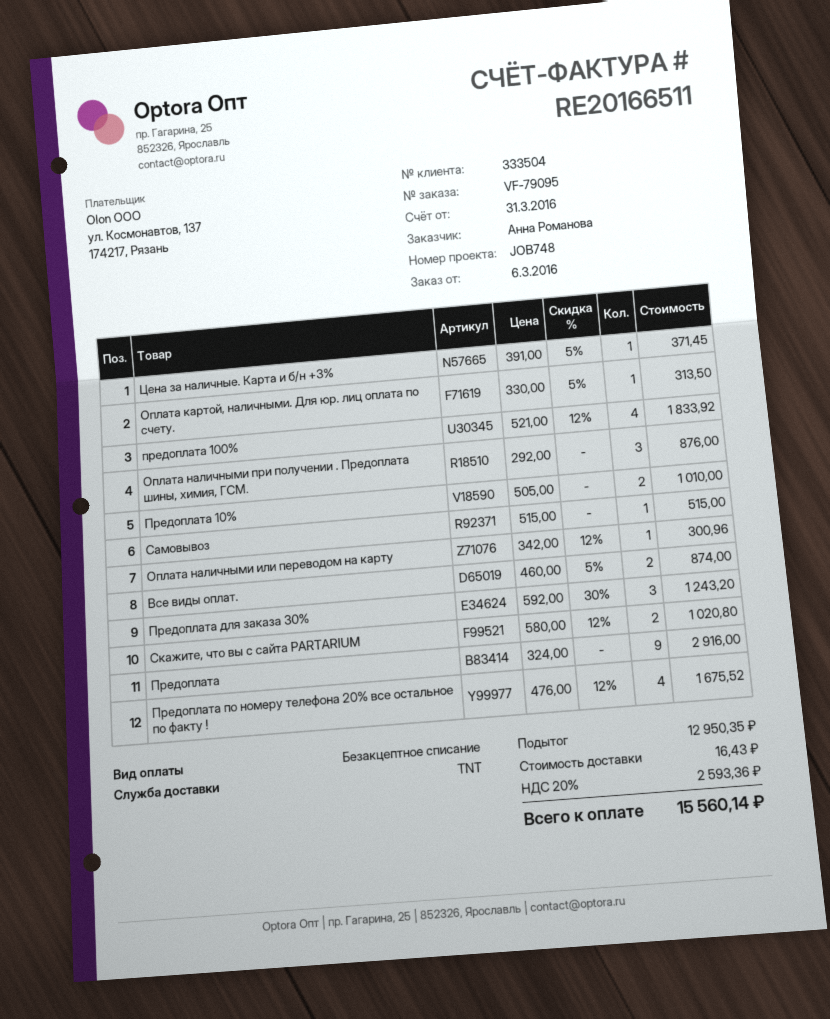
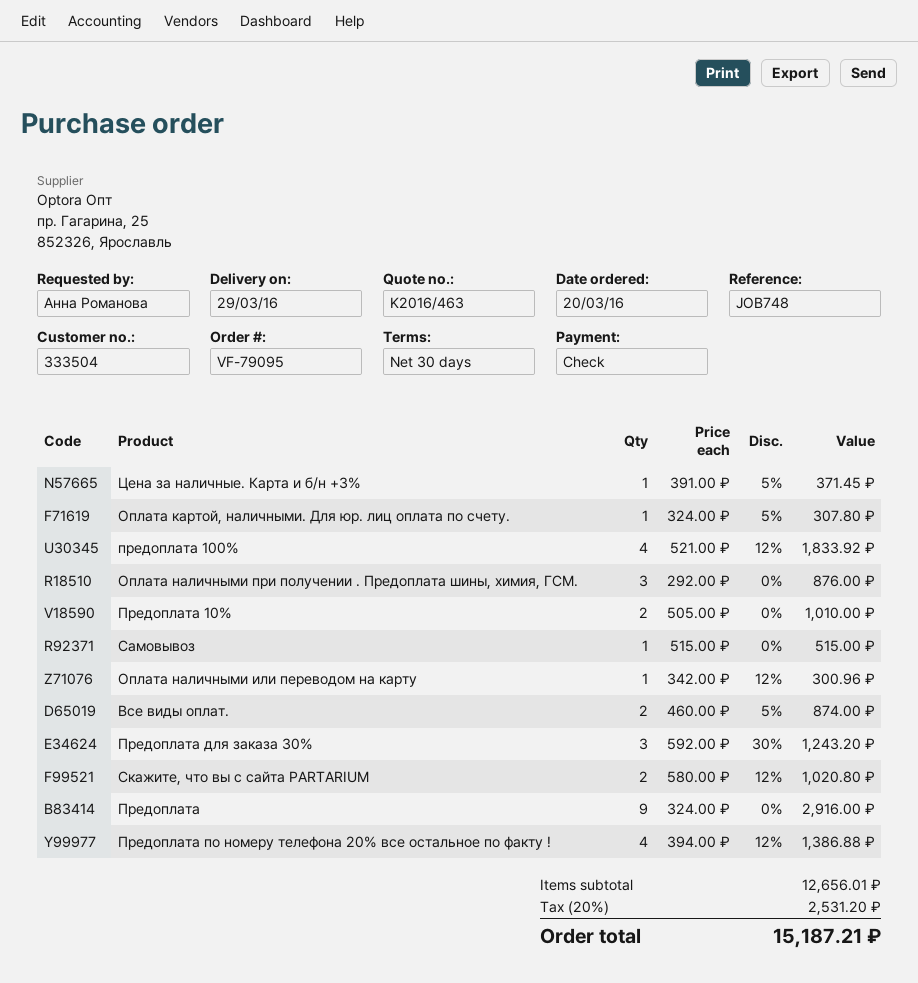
order date: 2016-03-06 -> 2016-03-20
payment method: direct debit -> cheque
Оплата картой, наличными. Для юр. лиц оплата по счету.: 1 x 330.00 - 5% = 313.50 -> 1 x 324.00 - 5% = 307.80
Предоплата по номеру телефона 20% все остальное по факту !: 4 x 476.00 - 12% = 1675.52 -> 4 x 394.00 - 12% = 1386.88
subtotal: 12950.35 -> 12656.01
shipping: 16.43 -> none
tax: 20% = 2593.36 -> 20% = 2531.20
total: 15560.14 -> 15187.21

